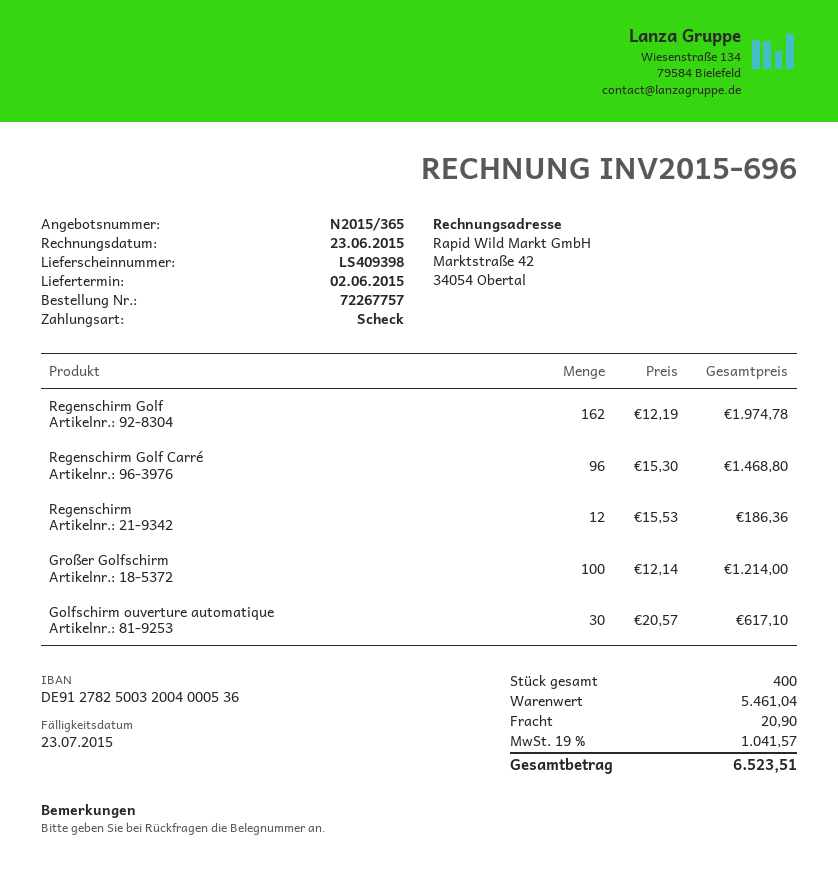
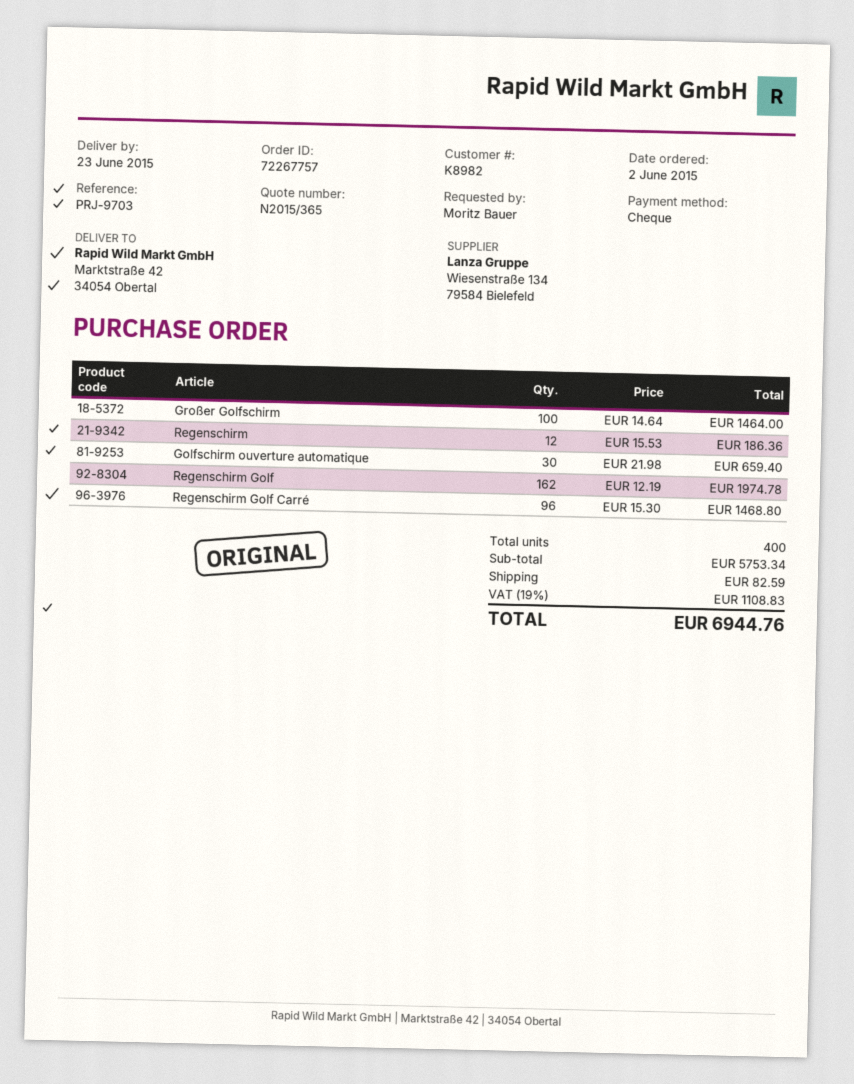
delivery date: 2015-06-02 -> 2015-06-23
Großer Golfschirm: 100 x 12.14 = 1214.00 -> 100 x 14.64 = 1464.00
Golfschirm ouverture automatique: 30 x 20.57 = 617.10 -> 30 x 21.98 = 659.40
subtotal: 5461.04 -> 5753.34
shipping: 20.90 -> 82.59
tax: 19% = 1041.57 -> 19% = 1108.83
total: 6523.51 -> 6944.76

